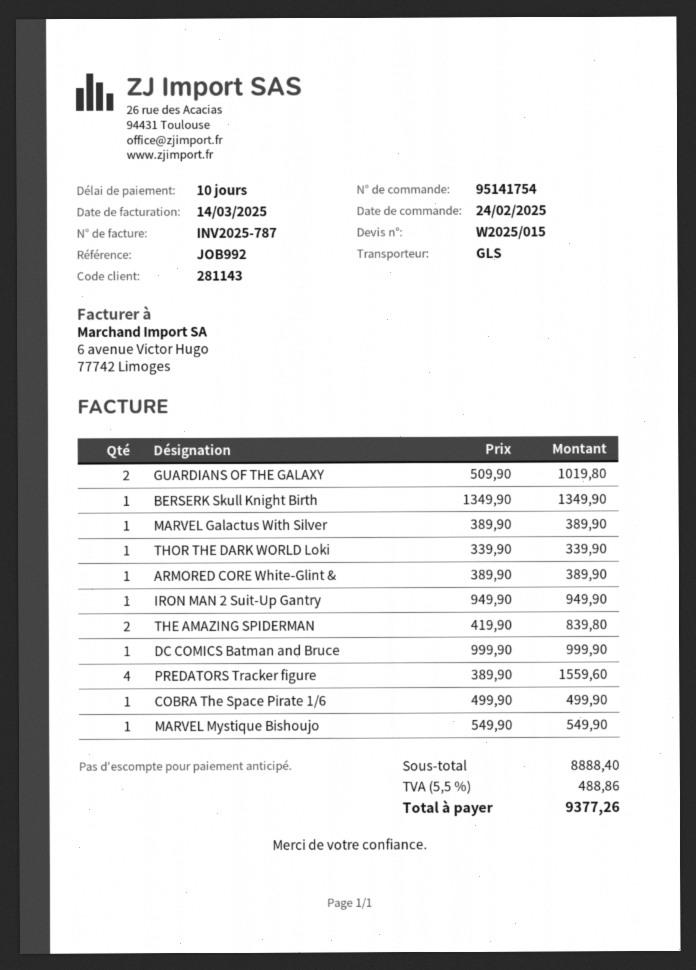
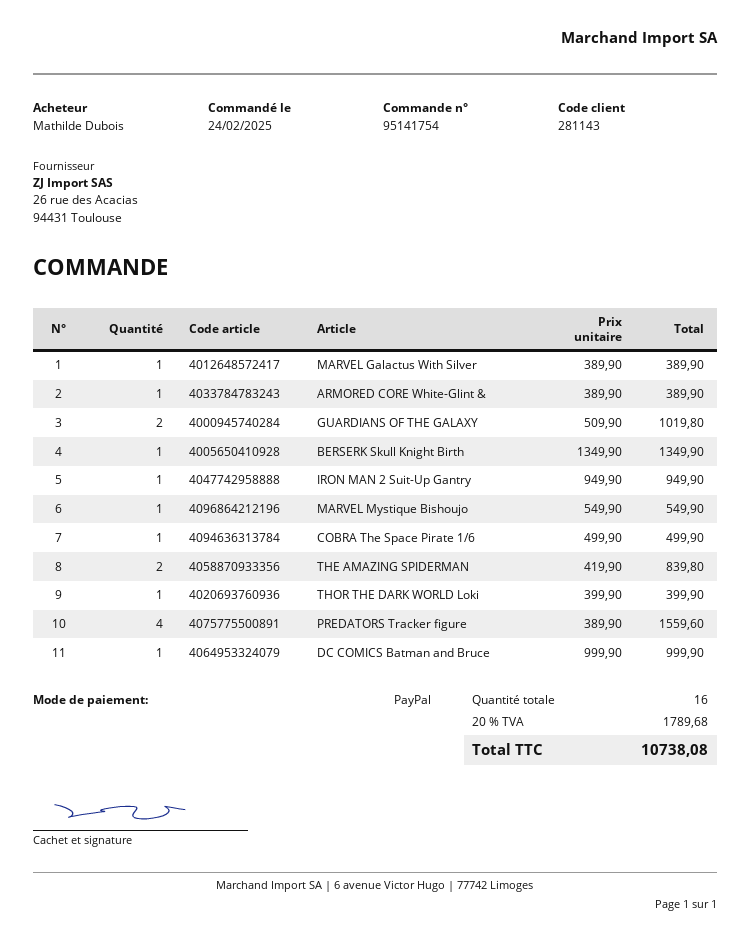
THOR THE DARK WORLD Loki: 1 x 339.90 = 339.90 -> 1 x 399.90 = 399.90
tax: 5.5% = 488.86 -> 20% = 1789.68
total: 9377.26 -> 10738.08

